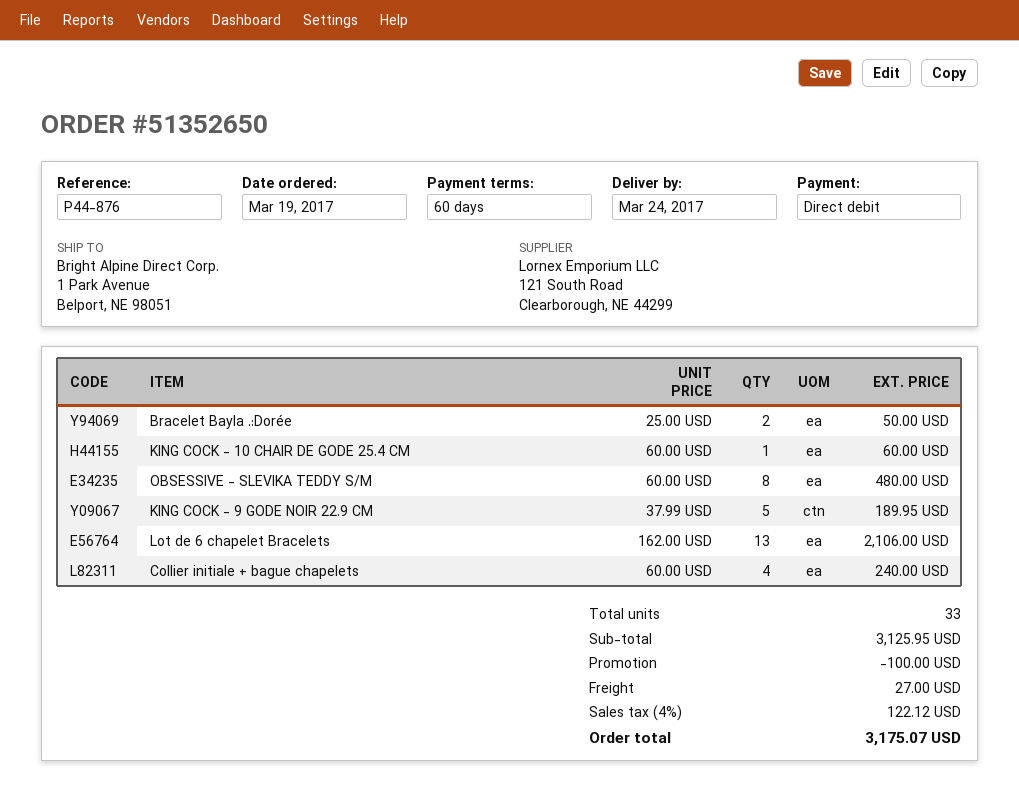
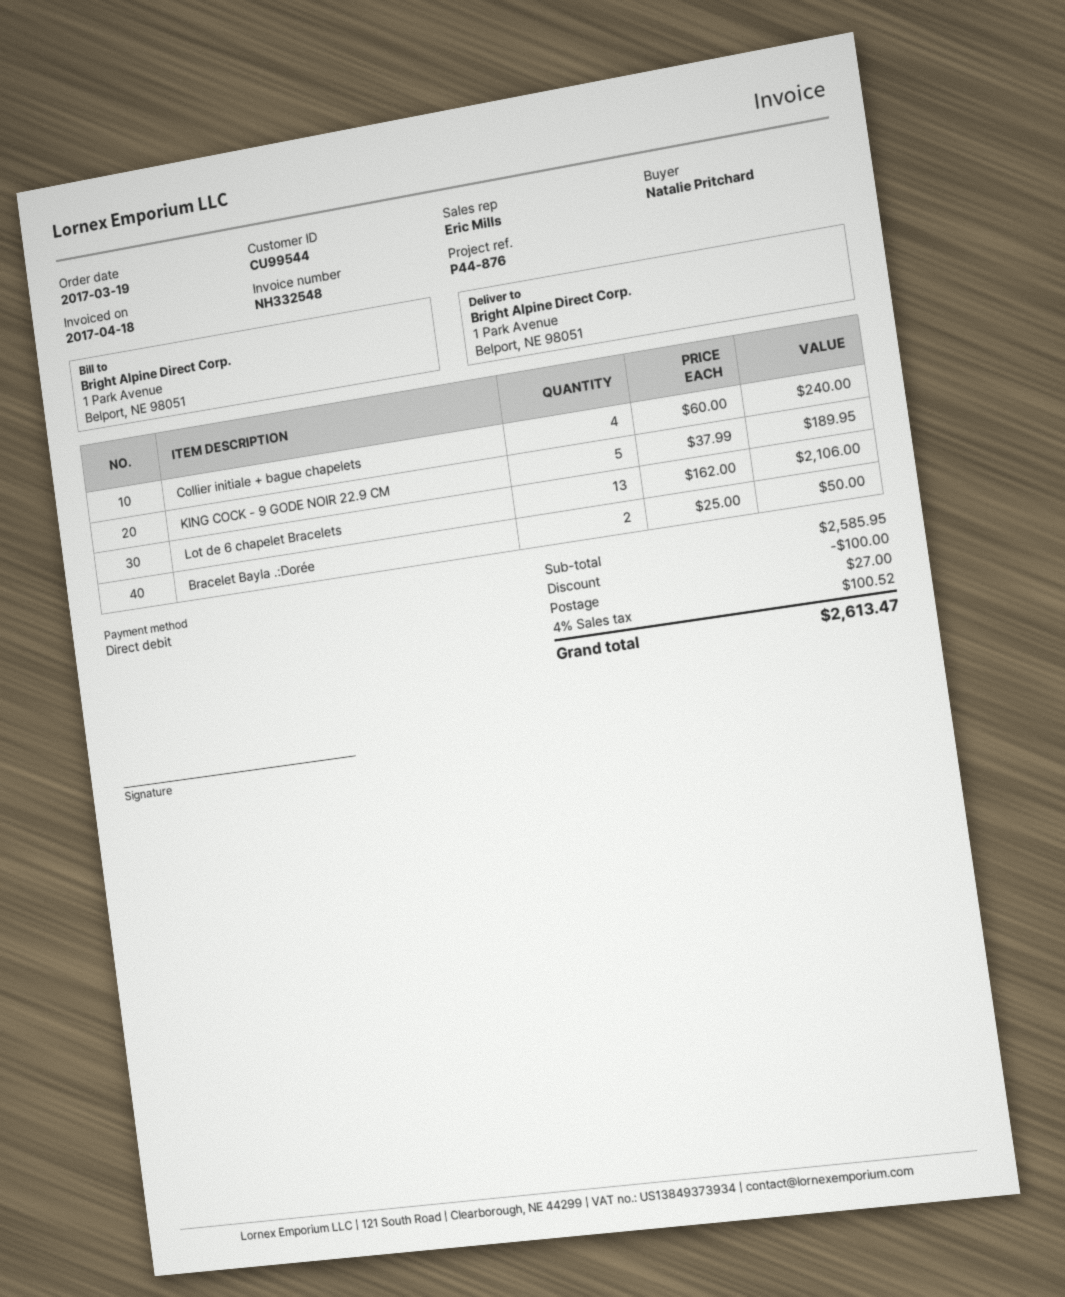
KING COCK - 10 CHAIR DE GODE 25.4 CM: 1 x 60.00 = 60.00 -> none
OBSESSIVE - SLEVIKA TEDDY S/M: 8 x 60.00 = 480.00 -> none
subtotal: 3125.95 -> 2585.95
tax: 4% = 122.12 -> 4% = 100.52
total: 3175.07 -> 2613.47

